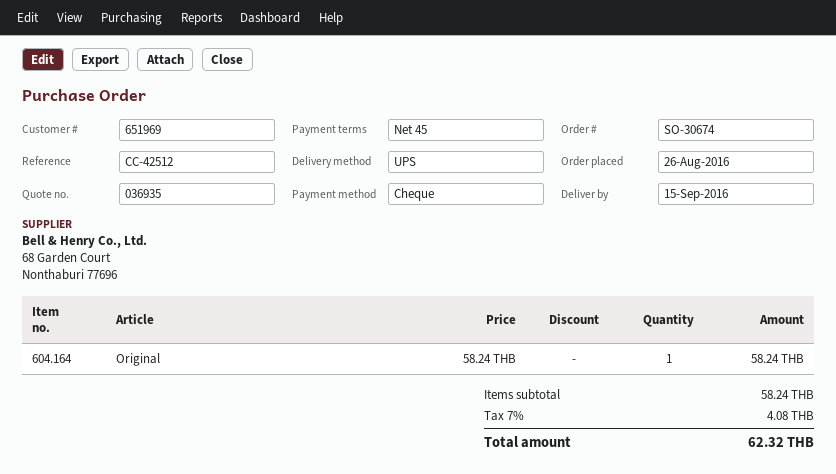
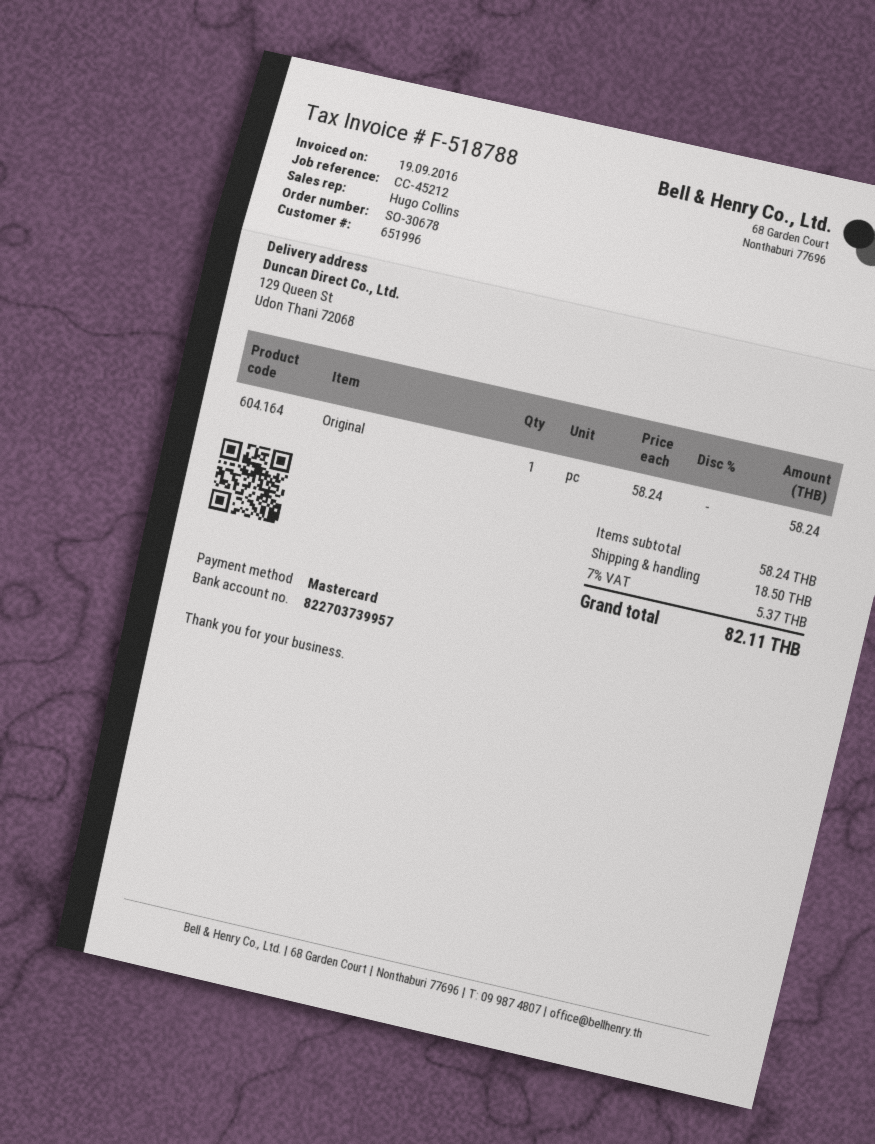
order number: SO-30674 -> SO-30678
customer number: 651969 -> 651996
reference: CC-42512 -> CC-45212
payment method: cheque -> Mastercard
shipping: none -> 18.50
tax: 7% = 4.08 -> 7% = 5.37
total: 62.32 -> 82.11

